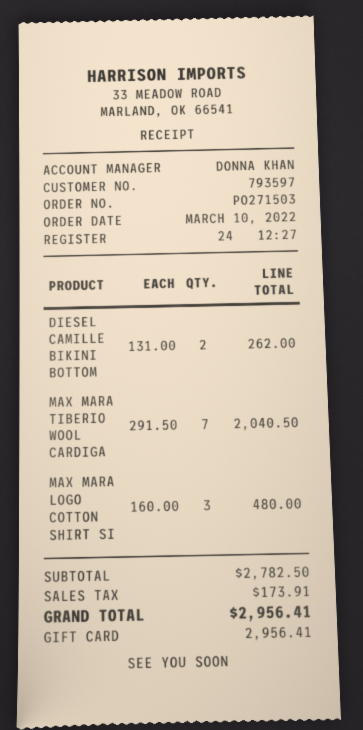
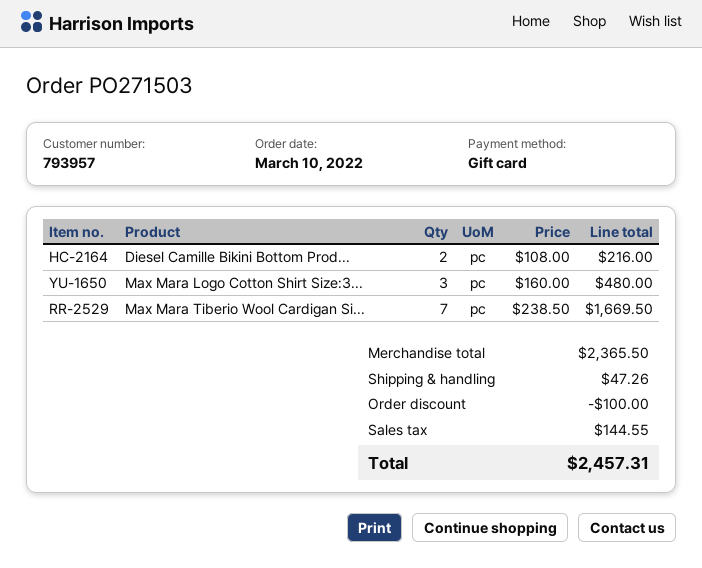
customer number: 793597 -> 793957
DIESEL CAMILLE BIKINI BOTTOM: 2 x 131.00 = 262.00 -> 2 x 108.00 = 216.00
MAX MARA TIBERIO WOOL CARDIGA: 7 x 291.50 = 2040.50 -> 7 x 238.50 = 1669.50
subtotal: 2782.50 -> 2365.50
discount: none -> 100.00
shipping: none -> 47.26
tax: 173.91 -> 144.55
total: 2956.41 -> 2457.31

